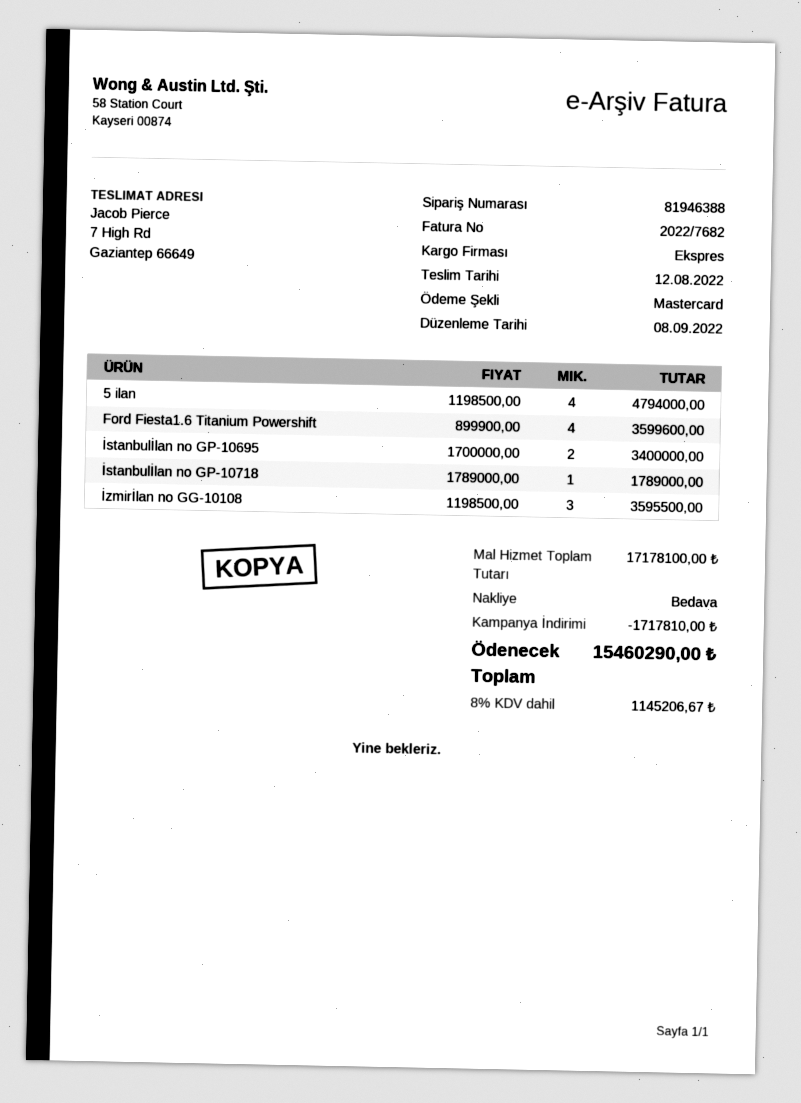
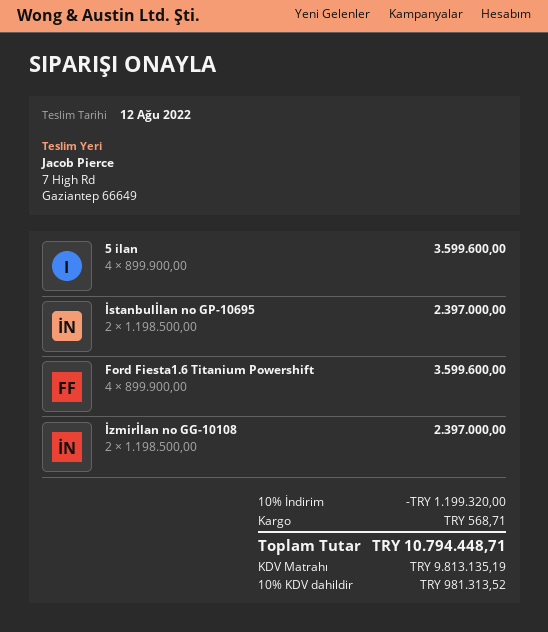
5 ilan: 4 x 1198500.00 = 4794000.00 -> 4 x 899900.00 = 3599600.00
İstanbulİlan no GP-10695: 2 x 1700000.00 = 3400000.00 -> 2 x 1198500.00 = 2397000.00
İstanbulİlan no GP-10718: 1 x 1789000.00 = 1789000.00 -> none
İzmirİlan no GG-10108: 3 x 1198500.00 = 3595500.00 -> 2 x 1198500.00 = 2397000.00
discount: 1717810.00 -> 1199320.00
shipping: 0.00 -> 568.71
tax: 8% = 1145206.67 -> 10% = 981313.52
total: 15460290.00 -> 10794448.71

